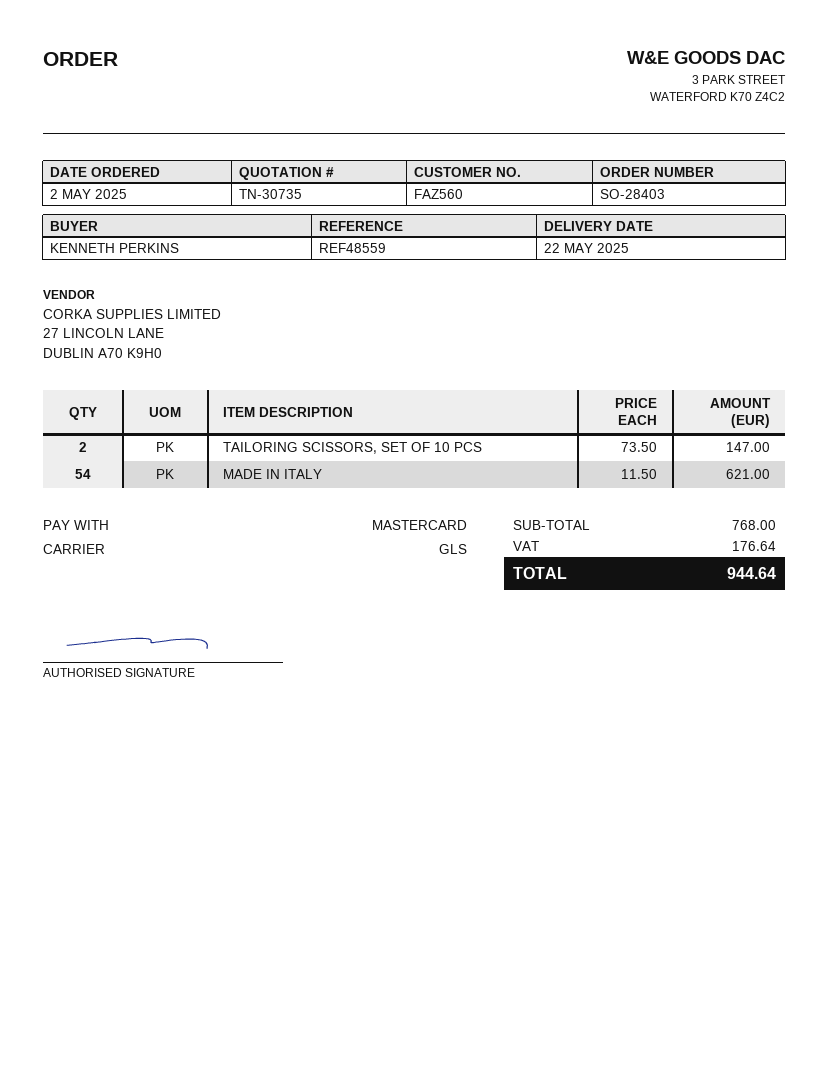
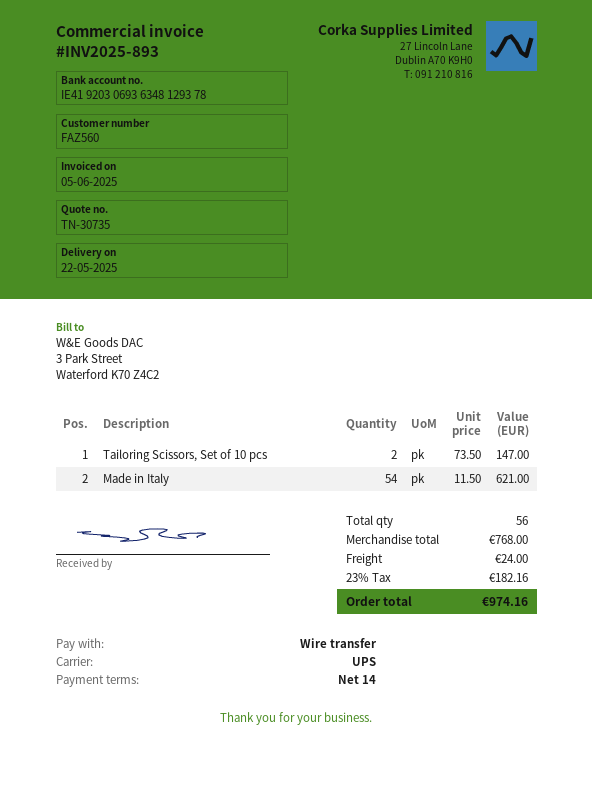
payment method: Mastercard -> bank transfer
shipping method: GLS -> UPS
shipping: none -> 24.00
tax: 176.64 -> 182.16
total: 944.64 -> 974.16

